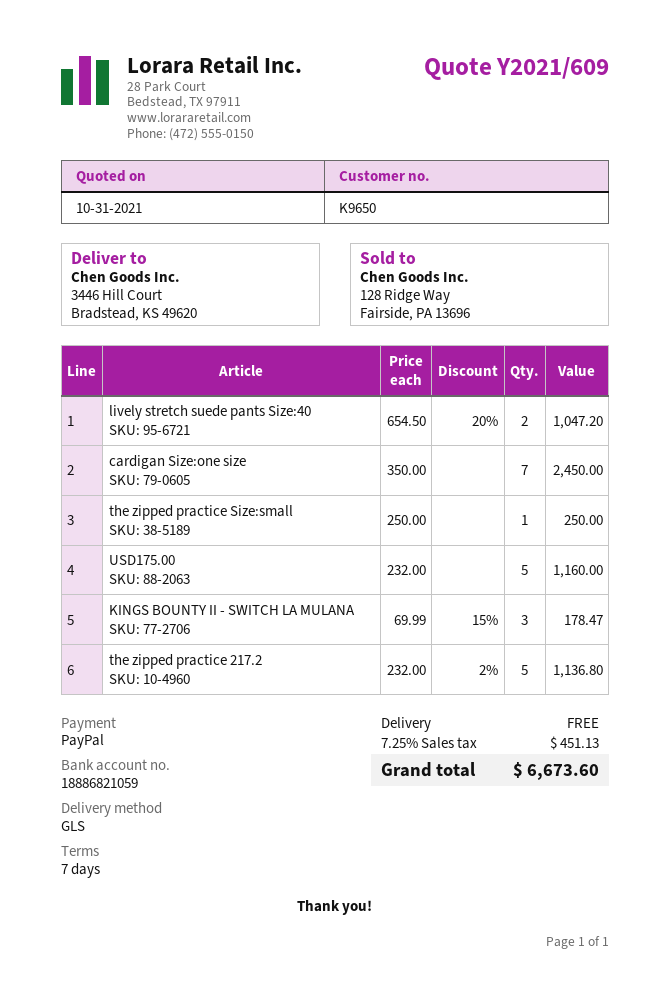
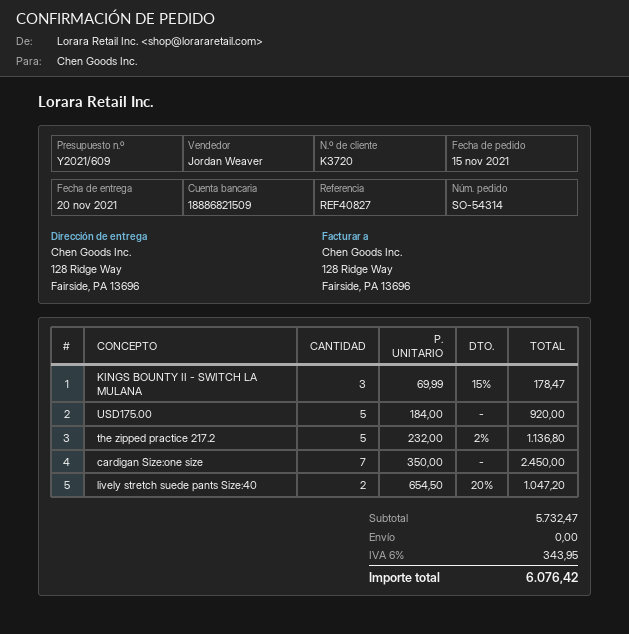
customer number: K9650 -> K3720
bank account: 18886821059 -> 18886821509
ship to: 3446 Hill Court, Bradstead, KS 49620 -> 128 Ridge Way, Fairside, PA 13696
the zipped practice Size:small: 1 x 250.00 = 250.00 -> none
USD175.00: 5 x 232.00 = 1160.00 -> 5 x 184.00 = 920.00
tax: 7.25% = 451.13 -> 6% = 343.95
total: 6673.60 -> 6076.42

